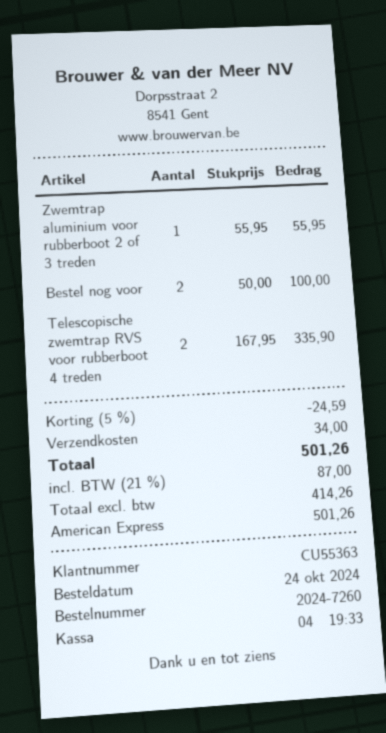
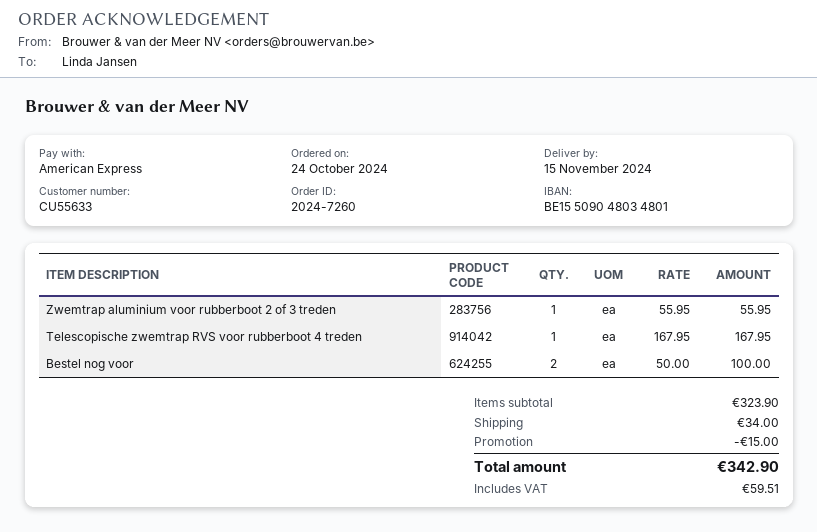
customer number: CU55363 -> CU55633
Telescopische zwemtrap RVS voor rubberboot 4 treden: 2 x 167.95 = 335.90 -> 1 x 167.95 = 167.95
discount: 24.59 -> 15.00
tax: 87.00 -> 59.51
total: 501.26 -> 342.90

